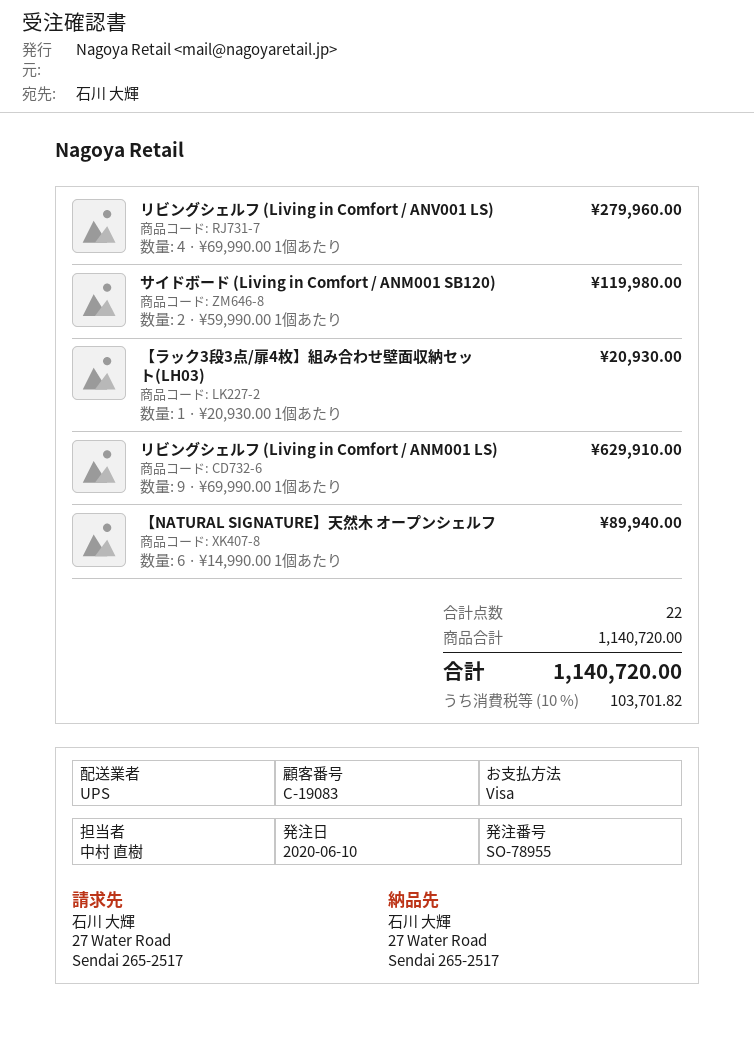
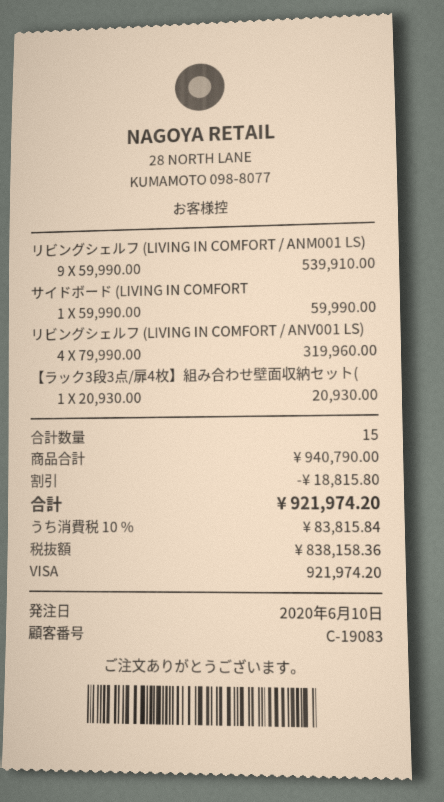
リビングシェルフ (Living in Comfort / ANV001 LS): 4 x 69990.00 = 279960.00 -> 4 x 79990.00 = 319960.00
サイドボード (Living in Comfort / ANM001 SB120): 2 x 59990.00 = 119980.00 -> 1 x 59990.00 = 59990.00
リビングシェルフ (Living in Comfort / ANM001 LS): 9 x 69990.00 = 629910.00 -> 9 x 59990.00 = 539910.00
【NATURAL SIGNATURE】天然木 オープンシェルフ: 6 x 14990.00 = 89940.00 -> none
total quantity: 22 -> 15
subtotal: 1140720.00 -> 940790.00
discount: none -> 18815.80
tax: 10% = 103701.82 -> 10% = 83815.84
total: 1140720.00 -> 921974.20

